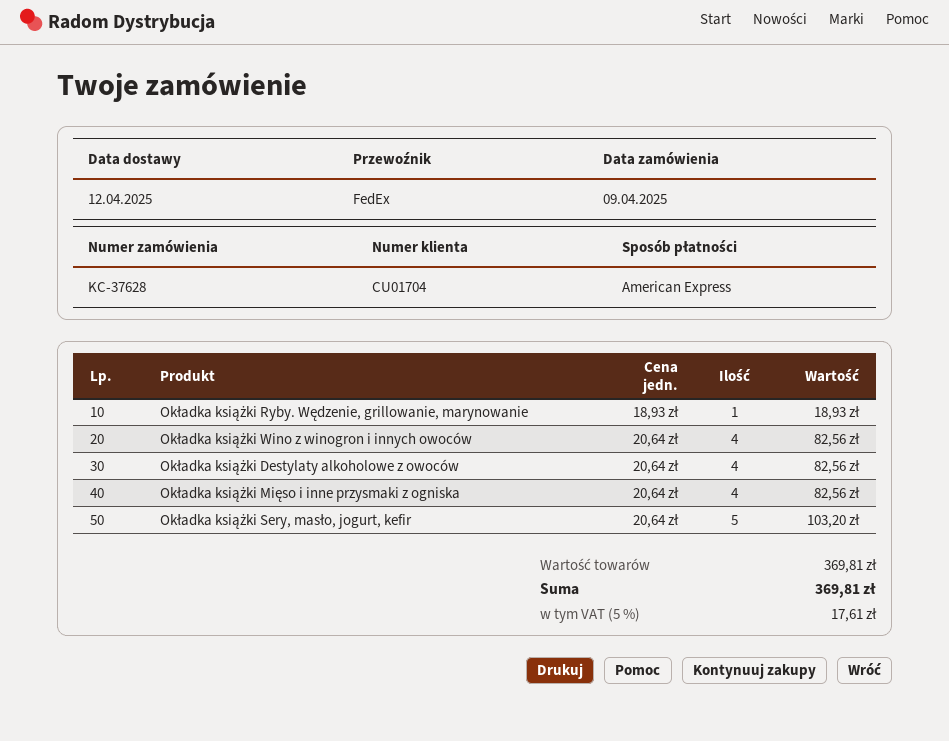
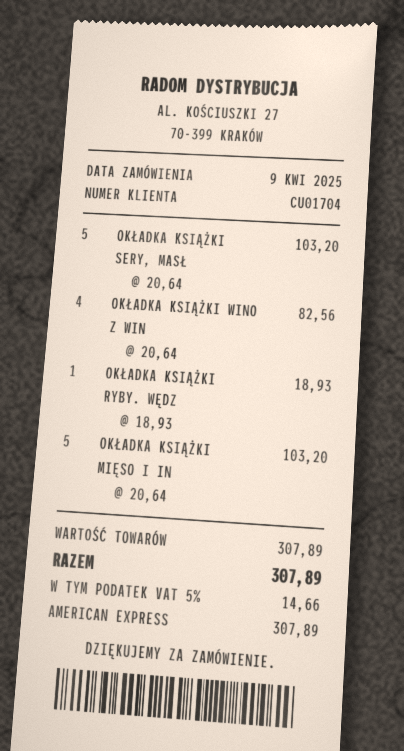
Okładka książki Destylaty alkoholowe z owoców: 4 x 20.64 = 82.56 -> none
Okładka książki Mięso i inne przysmaki z ogniska: 4 x 20.64 = 82.56 -> 5 x 20.64 = 103.20
subtotal: 369.81 -> 307.89
tax: 5% = 17.61 -> 5% = 14.66
total: 369.81 -> 307.89

